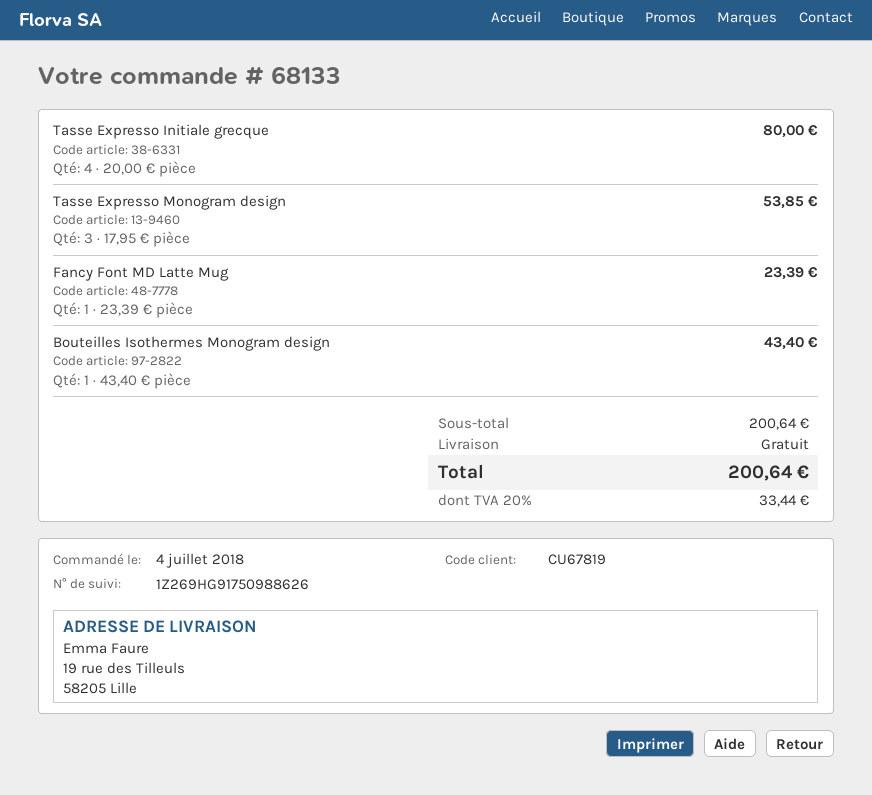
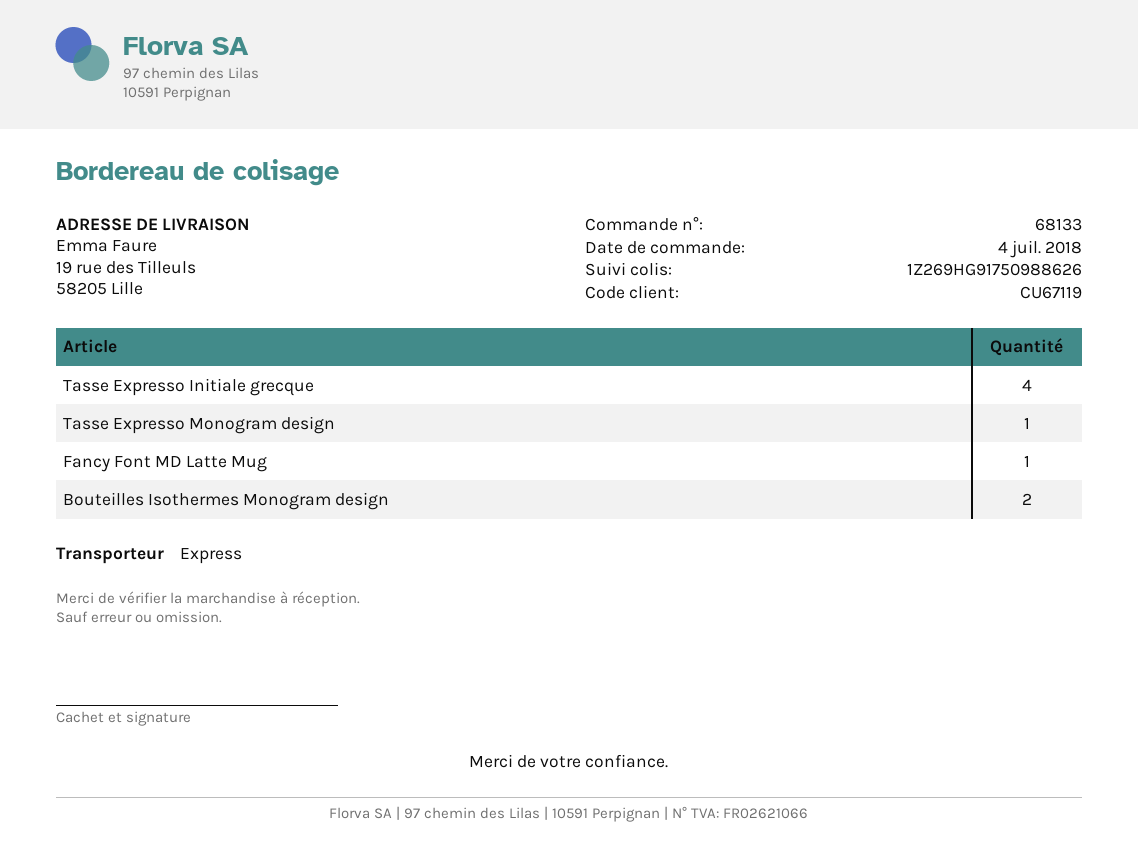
customer number: CU67819 -> CU67119
Tasse Expresso Monogram design: 3 -> 1
Bouteilles Isothermes Monogram design: 1 -> 2

